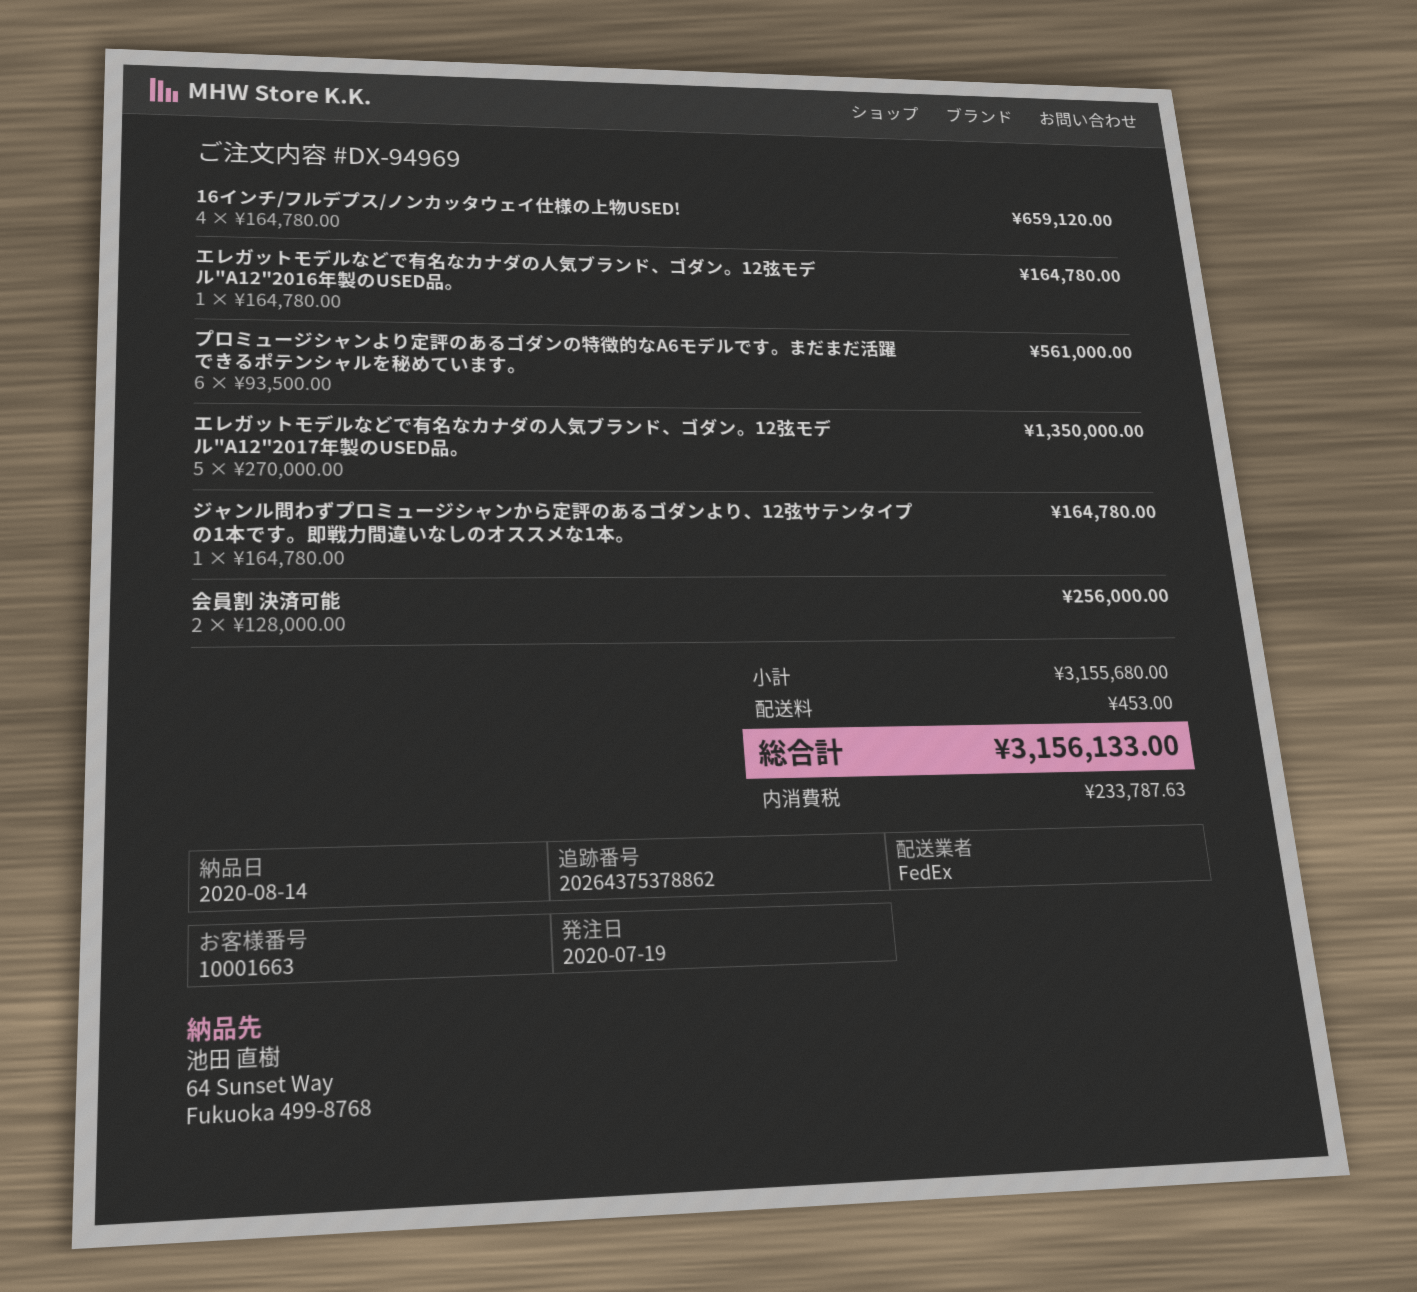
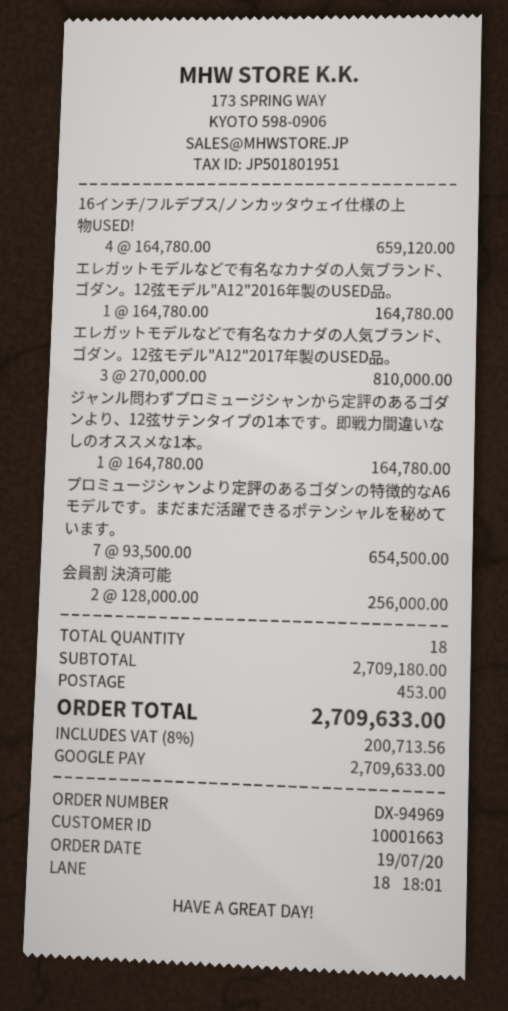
プロミュージシャンより定評のあるゴダンの特徴的なA6モデルです。まだまだ活躍できるポテンシャルを秘めています。: 6 x 93500.00 = 561000.00 -> 7 x 93500.00 = 654500.00
エレガットモデルなどで有名なカナダの人気ブランド、ゴダン。12弦モデル"A12"2017年製のUSED品。: 5 x 270000.00 = 1350000.00 -> 3 x 270000.00 = 810000.00
subtotal: 3155680.00 -> 2709180.00
tax: 233787.63 -> 200713.56
total: 3156133.00 -> 2709633.00

